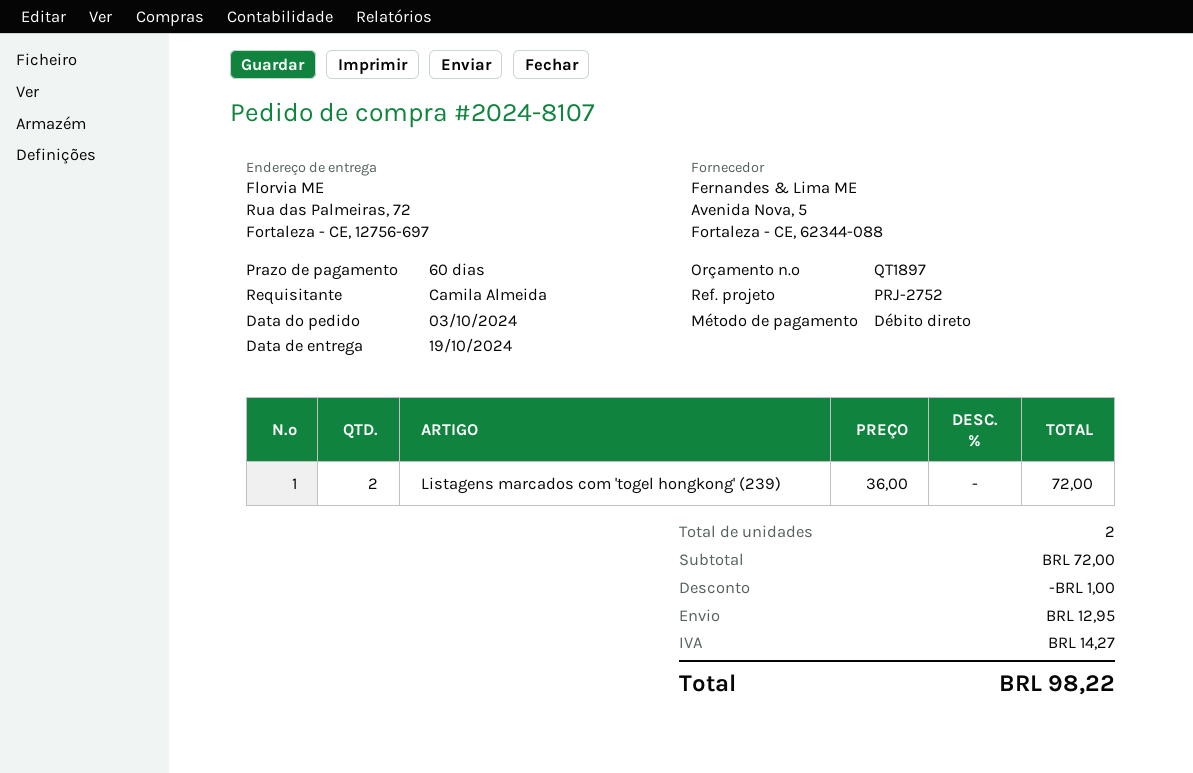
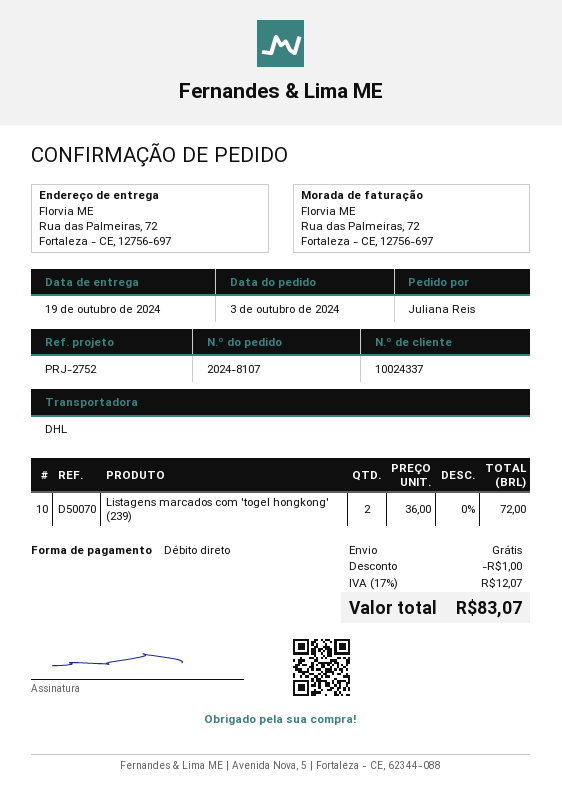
ordered by: Camila Almeida -> Juliana Reis
shipping: 12.95 -> 0.00
tax: 14.27 -> 12.07
total: 98.22 -> 83.07

